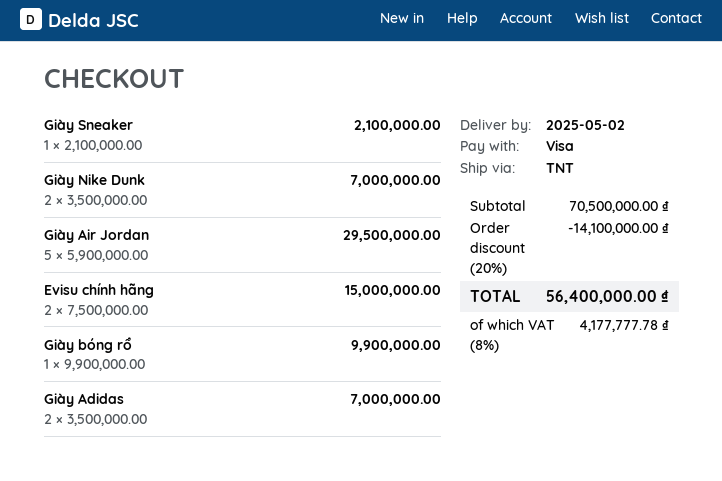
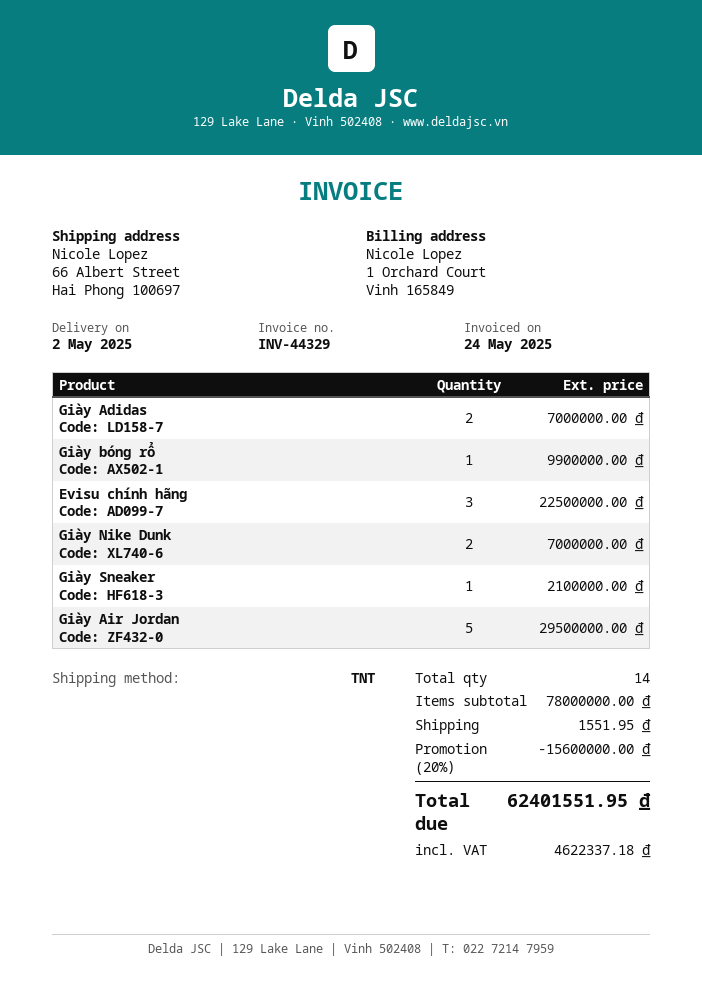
Evisu chính hãng: 2 for 15000000.00 -> 3 for 22500000.00
subtotal: 70500000.00 -> 78000000.00
discount: 20% = 14100000.00 -> 20% = 15600000.00
shipping: none -> 1551.95
tax: 4177777.78 -> 4622337.18
total: 56400000.00 -> 62401551.95

